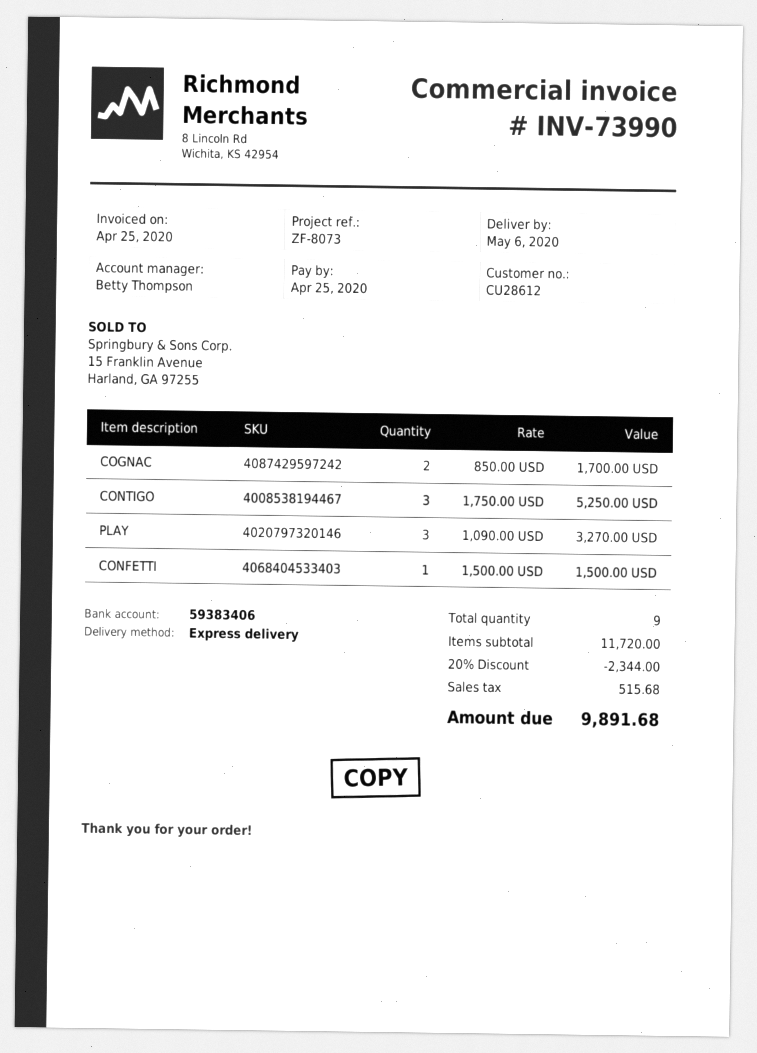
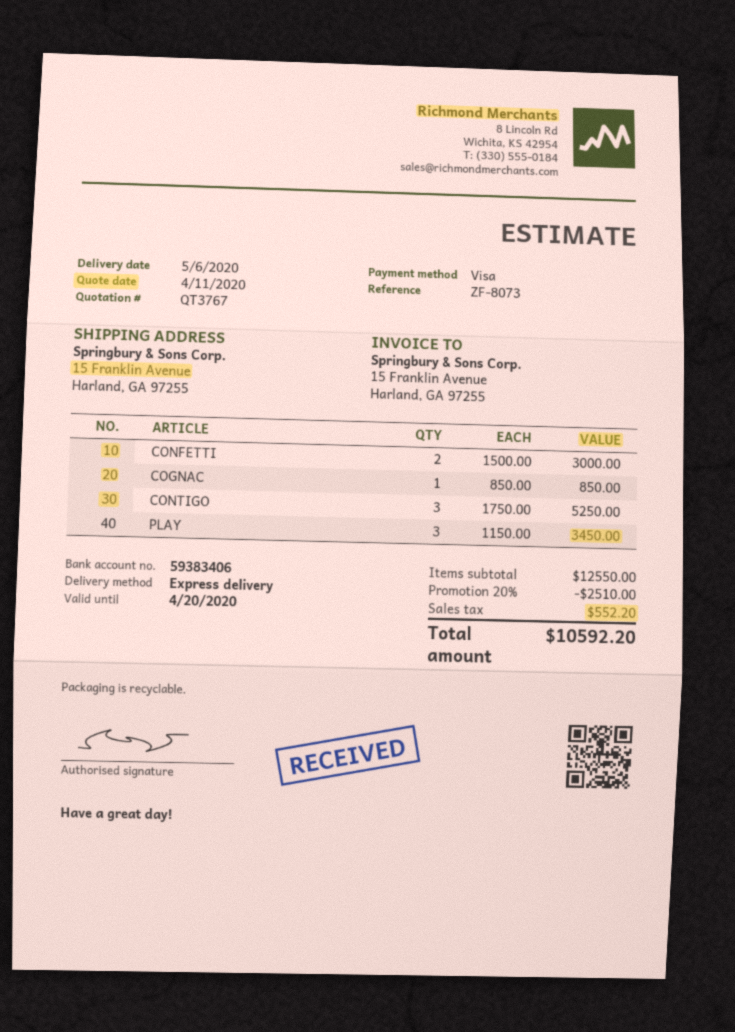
COGNAC: 2 x 850.00 = 1700.00 -> 1 x 850.00 = 850.00
PLAY: 3 x 1090.00 = 3270.00 -> 3 x 1150.00 = 3450.00
CONFETTI: 1 x 1500.00 = 1500.00 -> 2 x 1500.00 = 3000.00
subtotal: 11720.00 -> 12550.00
discount: 20% = 2344.00 -> 20% = 2510.00
tax: 515.68 -> 552.20
total: 9891.68 -> 10592.20

